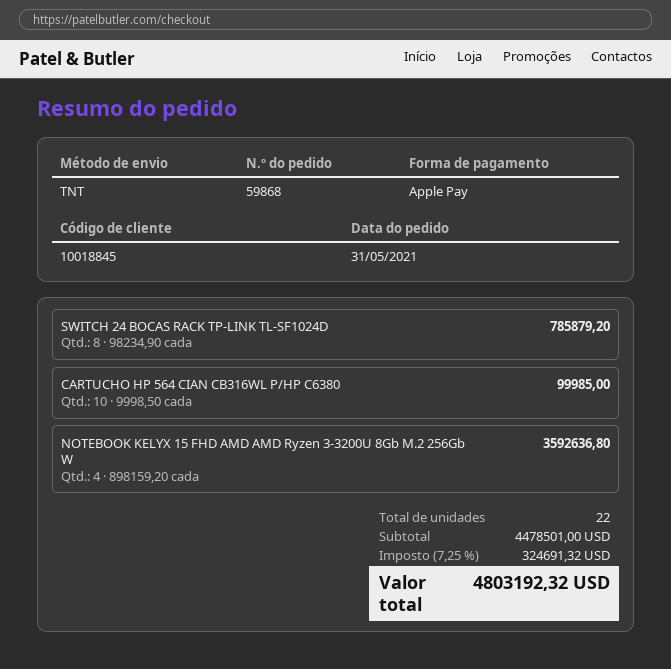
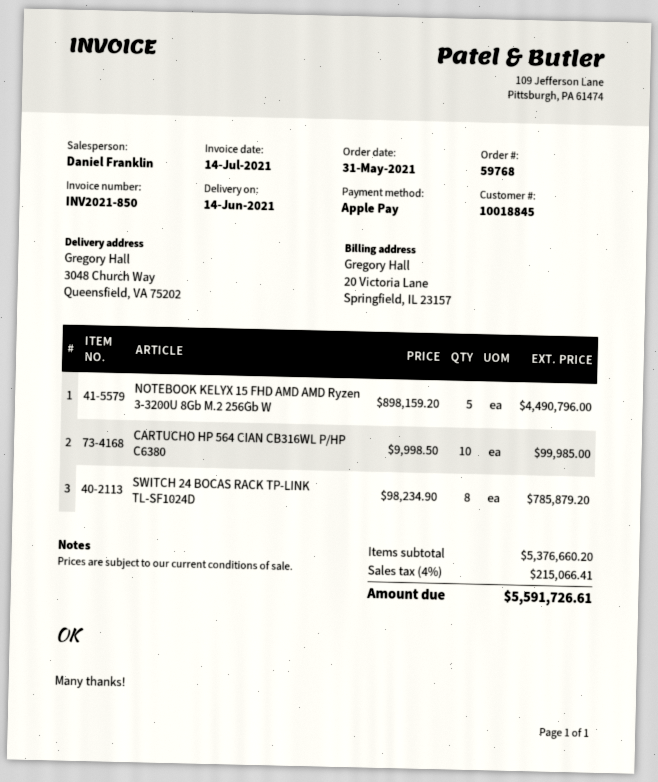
order number: 59868 -> 59768
NOTEBOOK KELYX 15 FHD AMD AMD Ryzen 3-3200U 8Gb M.2 256Gb W: 4 x 898159.20 = 3592636.80 -> 5 x 898159.20 = 4490796.00
subtotal: 4478501.00 -> 5376660.20
tax: 7.25% = 324691.32 -> 4% = 215066.41
total: 4803192.32 -> 5591726.61

